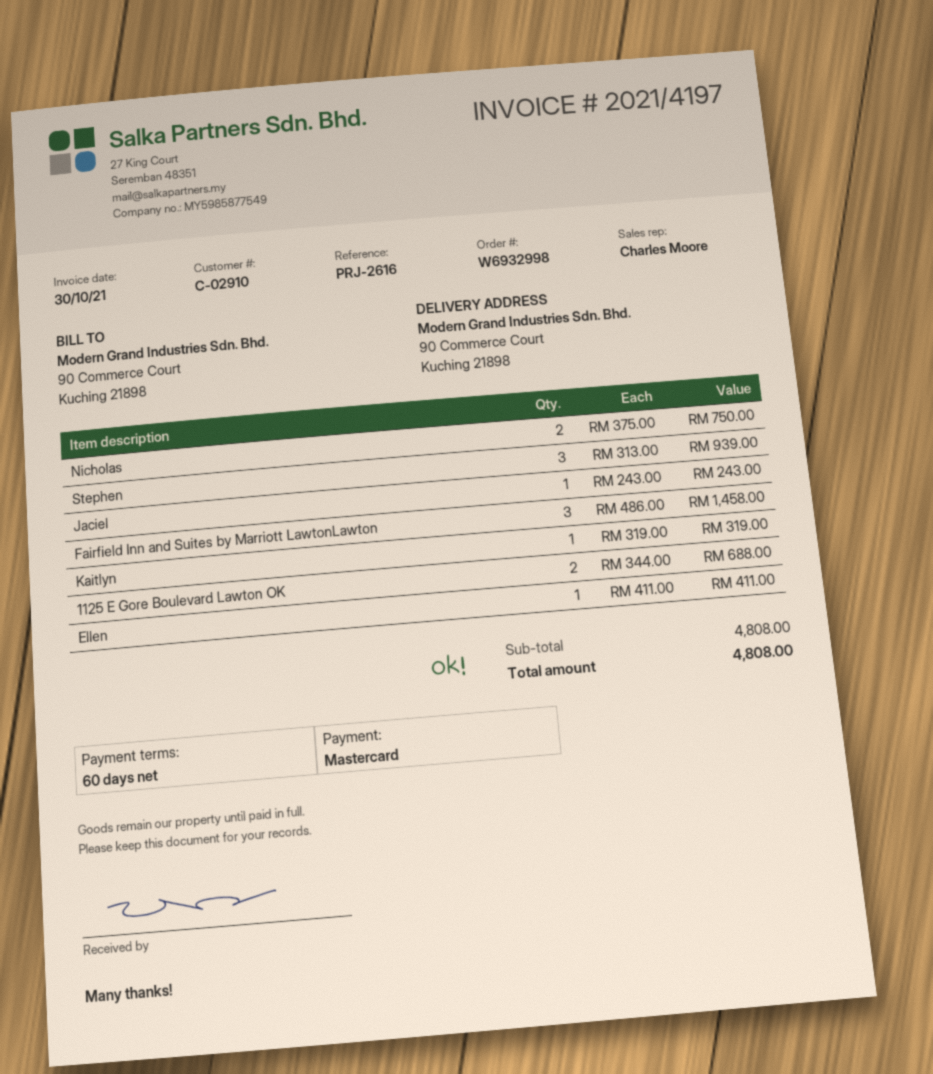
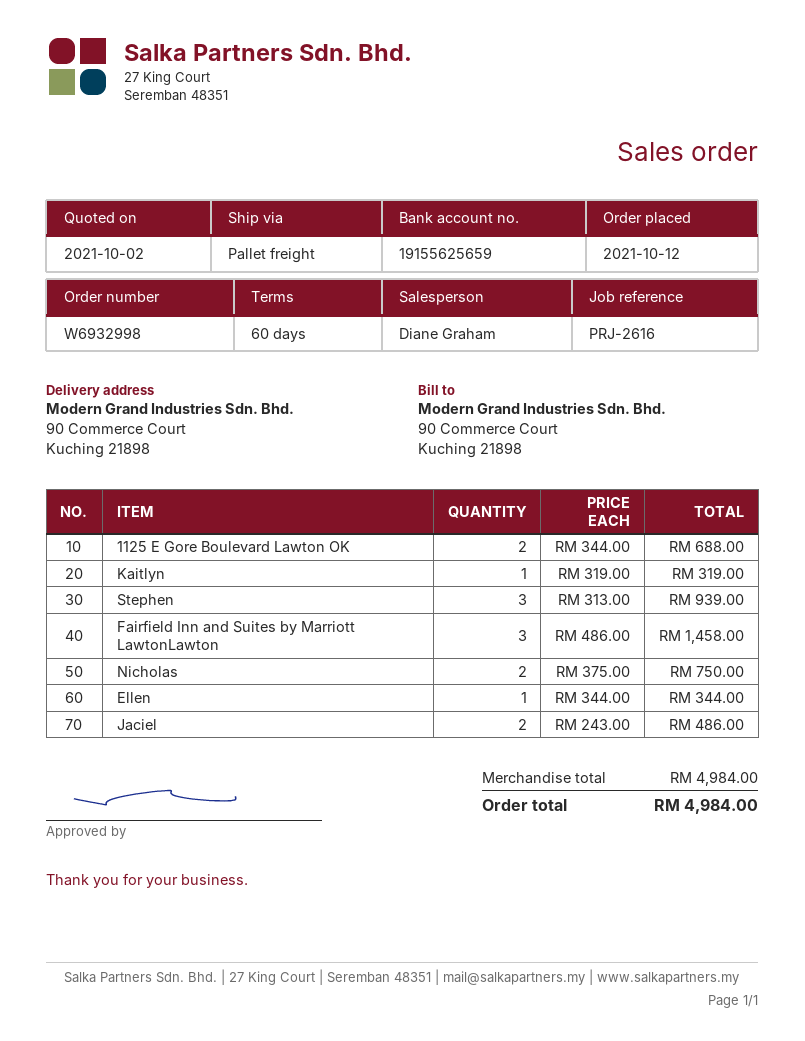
sales rep: Charles Moore -> Diane Graham
Jaciel: 1 x 243.00 = 243.00 -> 2 x 243.00 = 486.00
Ellen: 1 x 411.00 = 411.00 -> 1 x 344.00 = 344.00
subtotal: 4808.00 -> 4984.00
total: 4808.00 -> 4984.00

